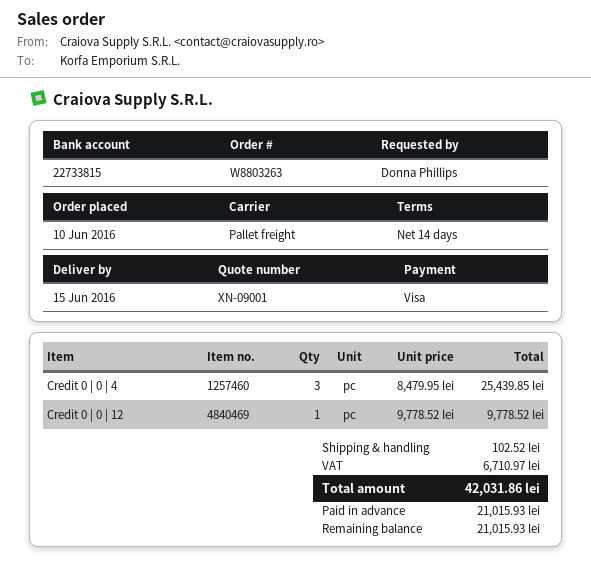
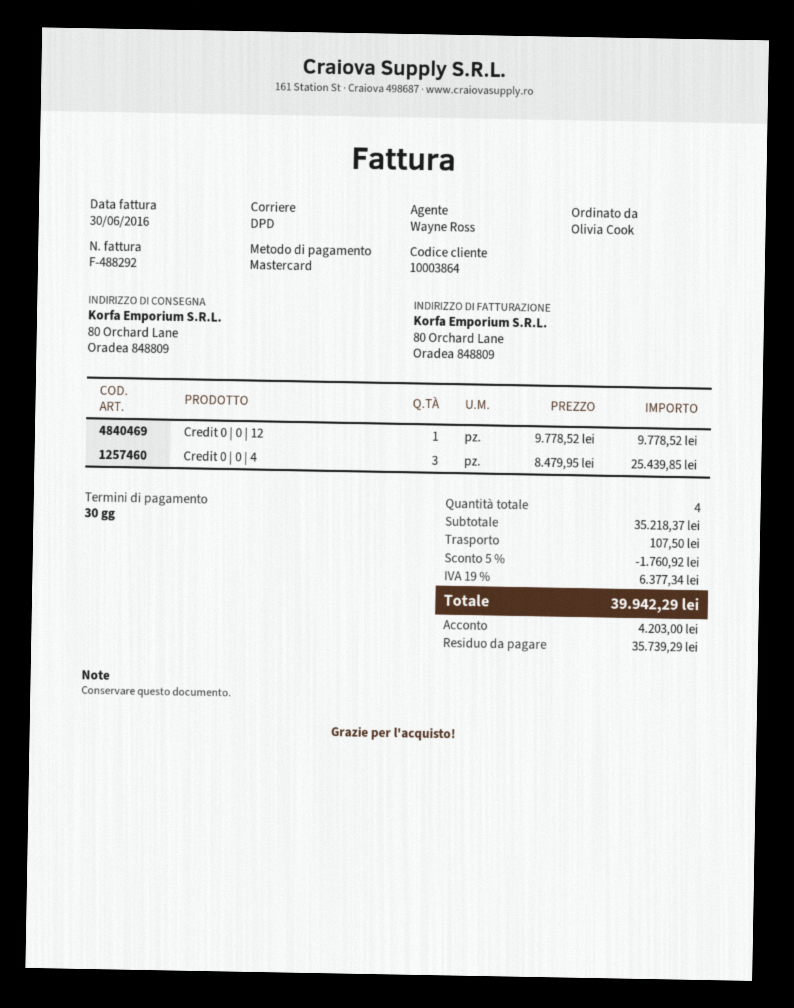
payment terms: 14 days -> 30 days
ordered by: Donna Phillips -> Olivia Cook
payment method: Visa -> Mastercard
shipping method: pallet freight -> DPD
discount: none -> 5% = 1760.92
shipping: 102.52 -> 107.50
tax: 6710.97 -> 6377.34
total: 42031.86 -> 39942.29
deposit: 21015.93 -> 4203.00
balance: 21015.93 -> 35739.29

